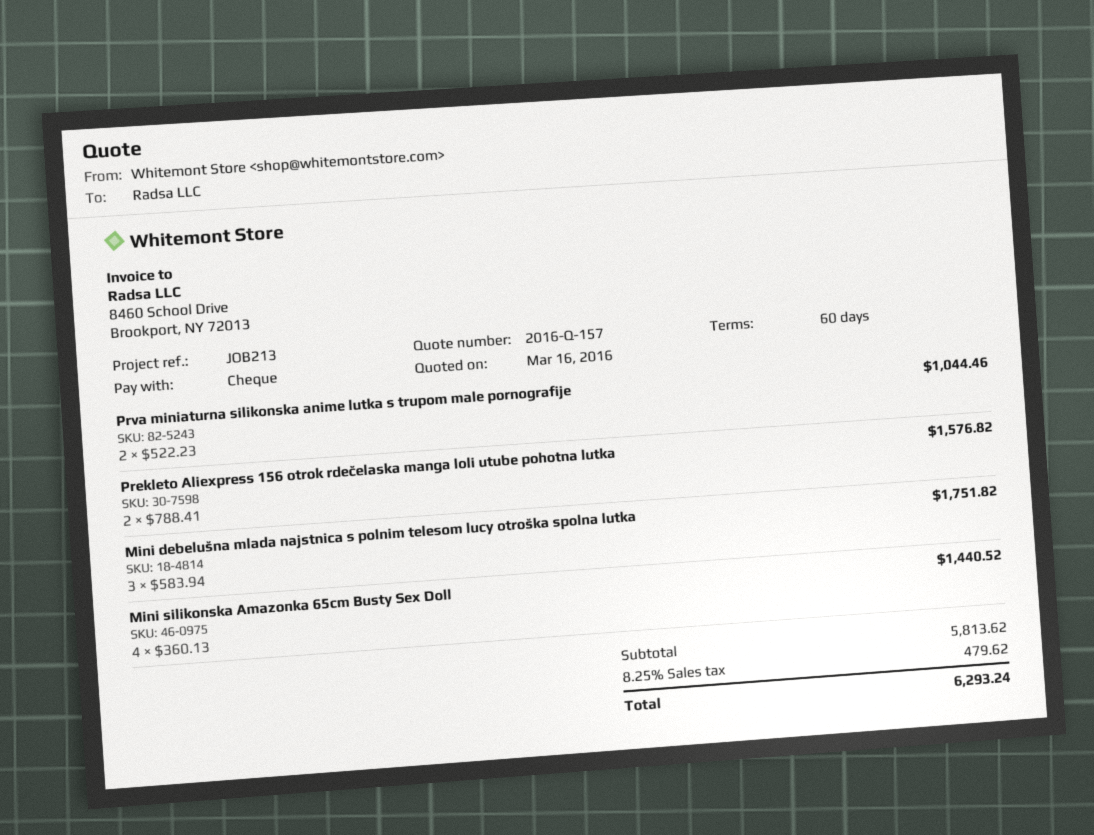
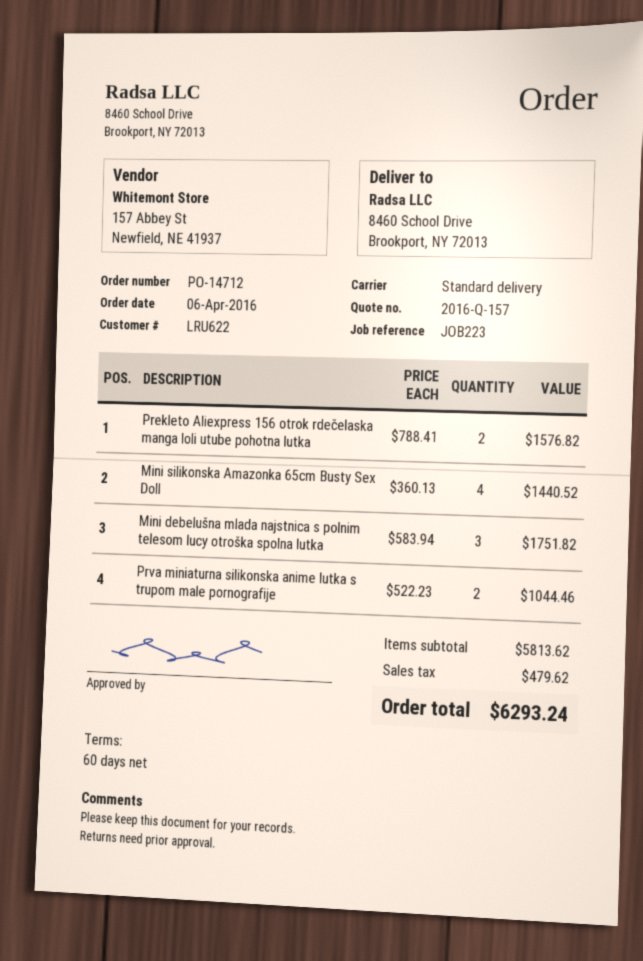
reference: JOB213 -> JOB223

